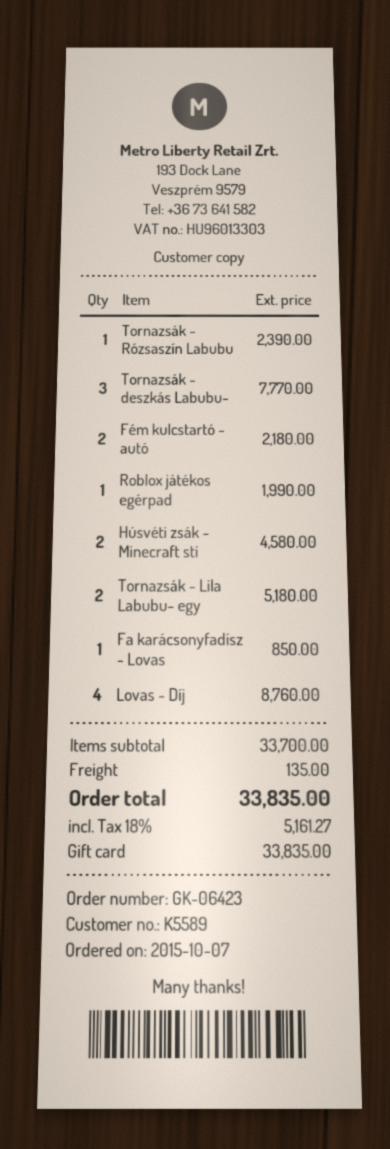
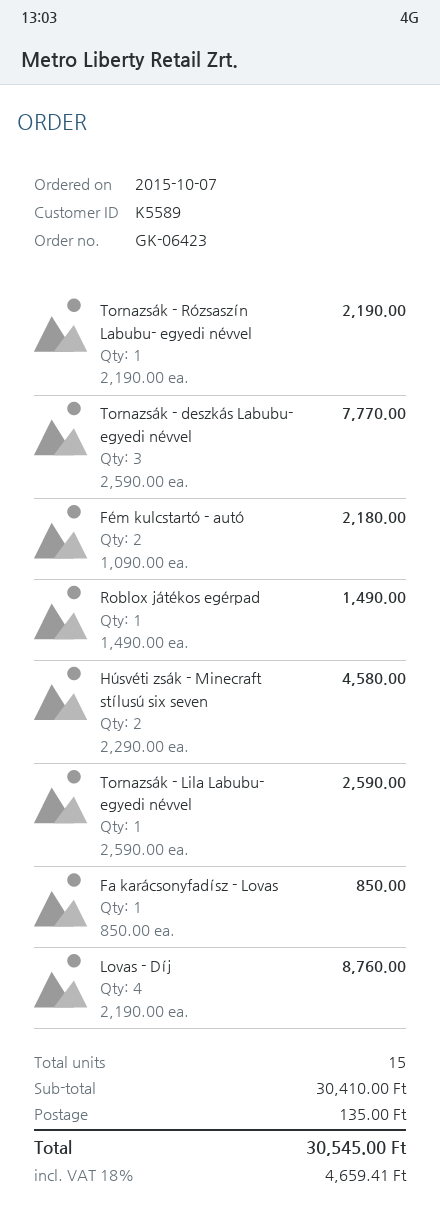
Tornazsák - Rózsaszín Labubu: 1 for 2390.00 -> 1 for 2190.00
Roblox játékos egérpad: 1 for 1990.00 -> 1 for 1490.00
Tornazsák - Lila Labubu- egy: 2 for 5180.00 -> 1 for 2590.00
subtotal: 33700.00 -> 30410.00
tax: 18% = 5161.27 -> 18% = 4659.41
total: 33835.00 -> 30545.00

